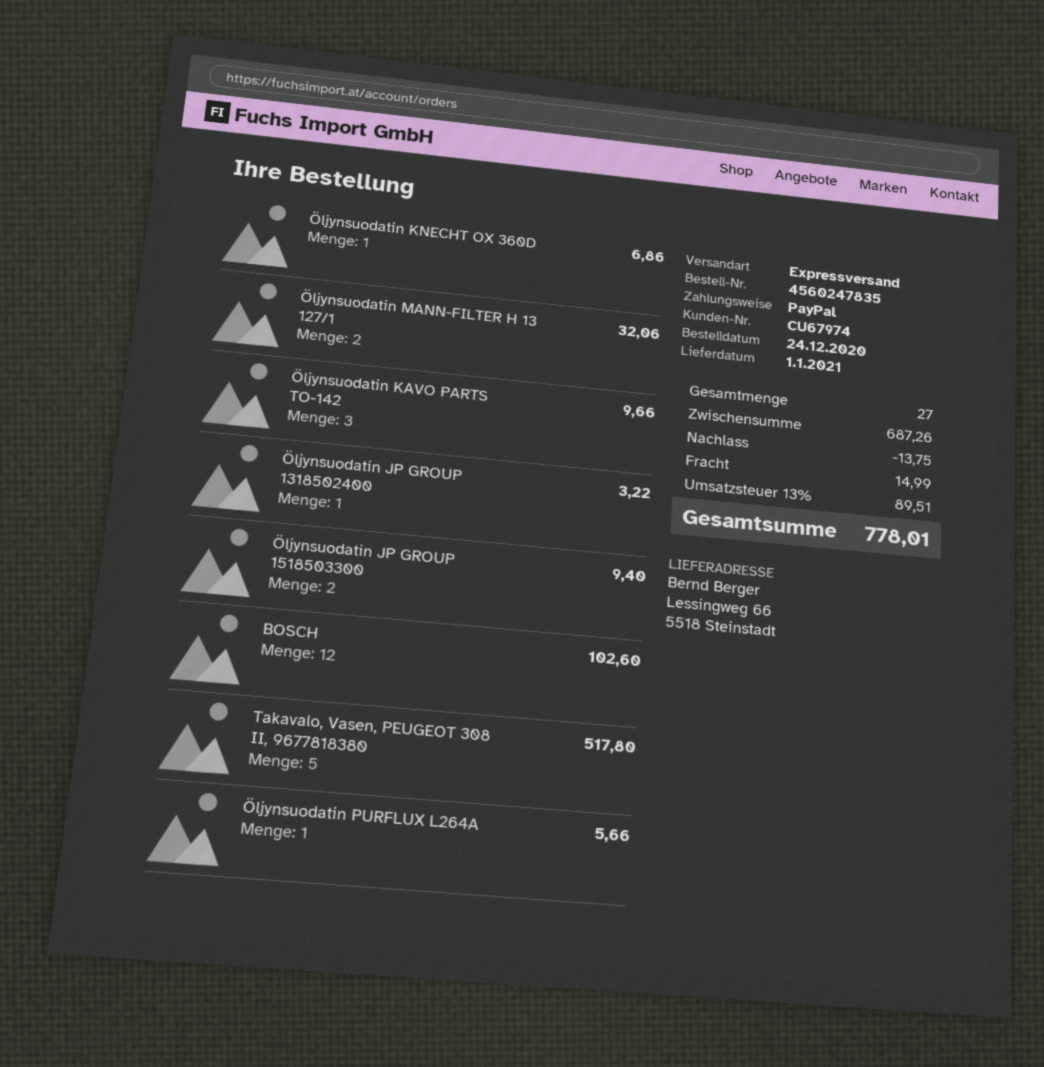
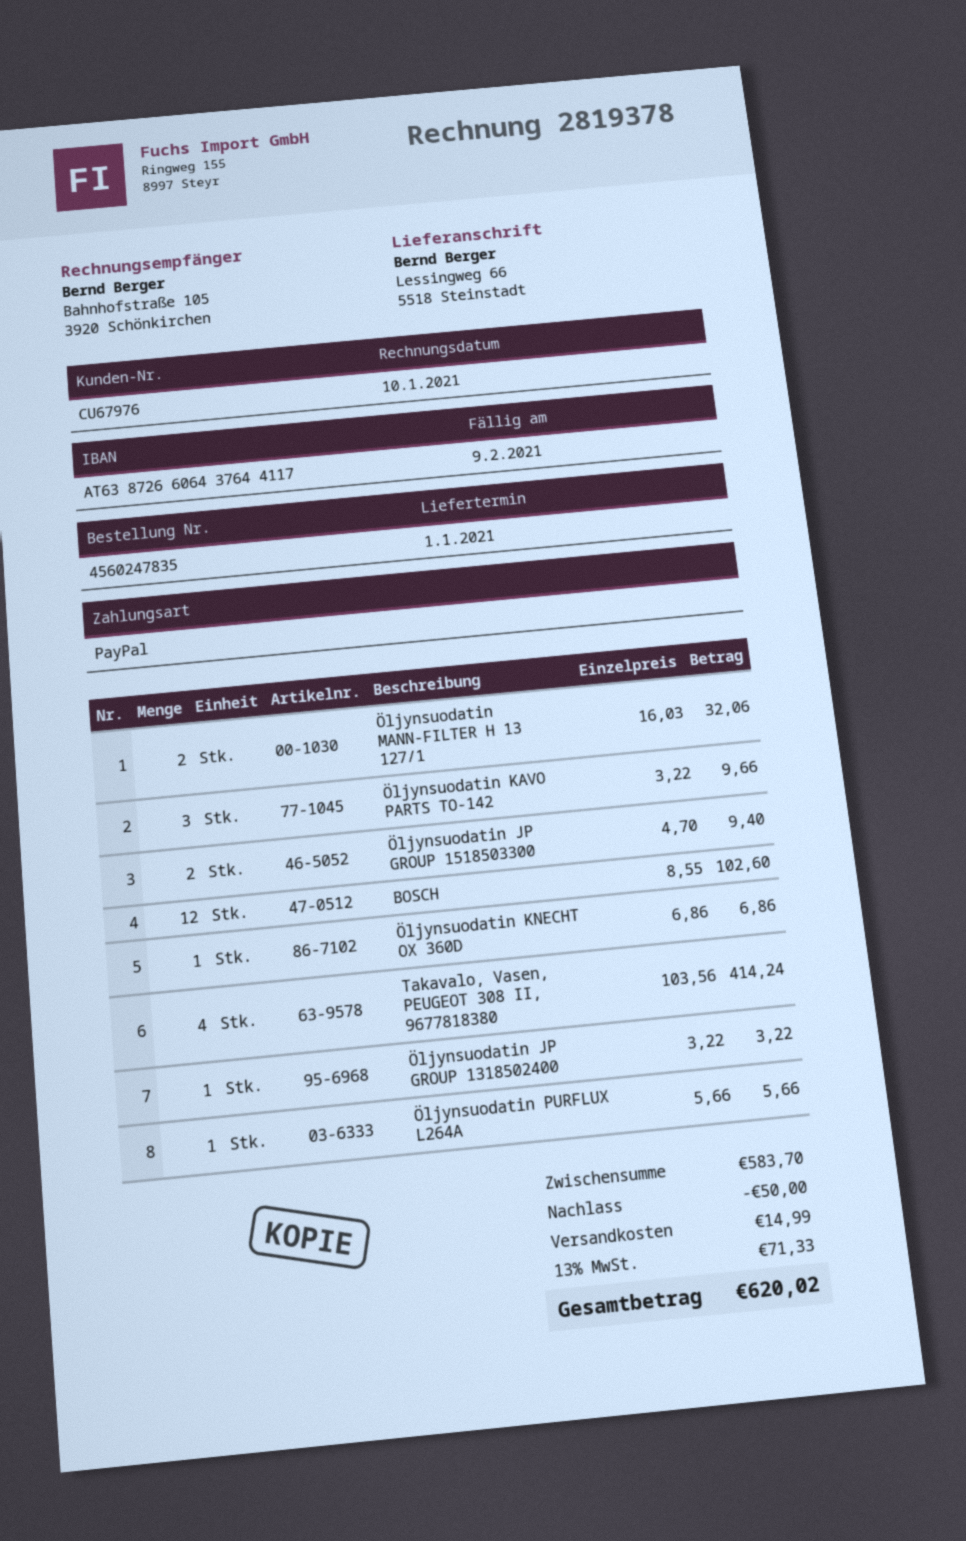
customer number: CU67974 -> CU67976
Takavalo, Vasen, PEUGEOT 308 II, 9677818380: 5 for 517.80 -> 4 for 414.24
subtotal: 687.26 -> 583.70
discount: 13.75 -> 50.00
tax: 13% = 89.51 -> 13% = 71.33
total: 778.01 -> 620.02

